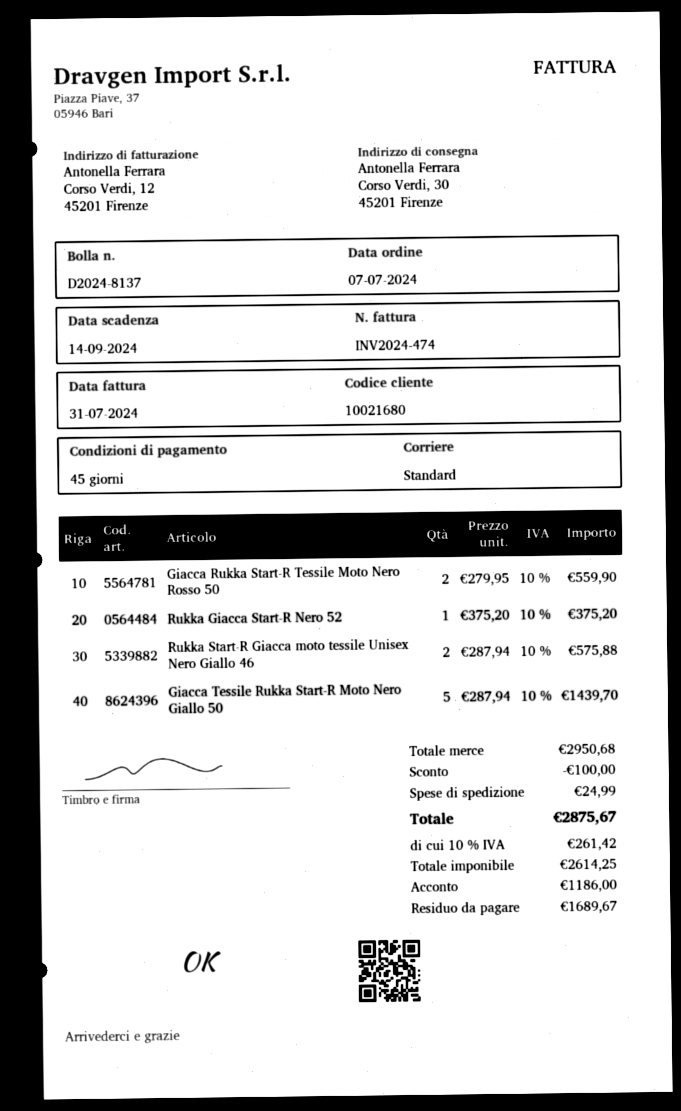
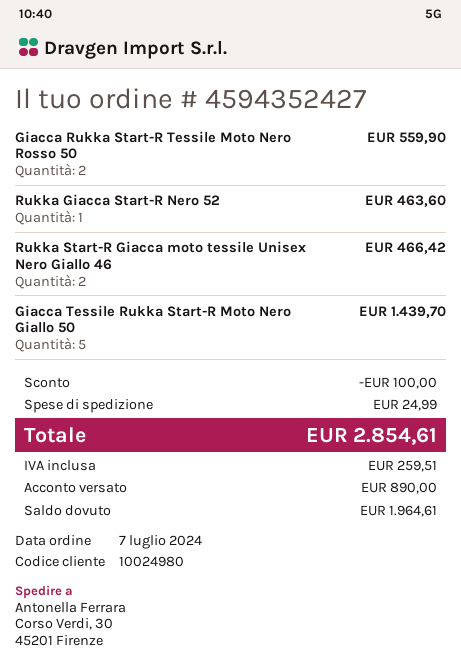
customer number: 10021680 -> 10024980
Rukka Giacca Start-R Nero 52: 1 for 375.20 -> 1 for 463.60
Rukka Start-R Giacca moto tessile Unisex Nero Giallo 46: 2 for 575.88 -> 2 for 466.42
tax: 261.42 -> 259.51
total: 2875.67 -> 2854.61
deposit: 1186.00 -> 890.00
balance: 1689.67 -> 1964.61

